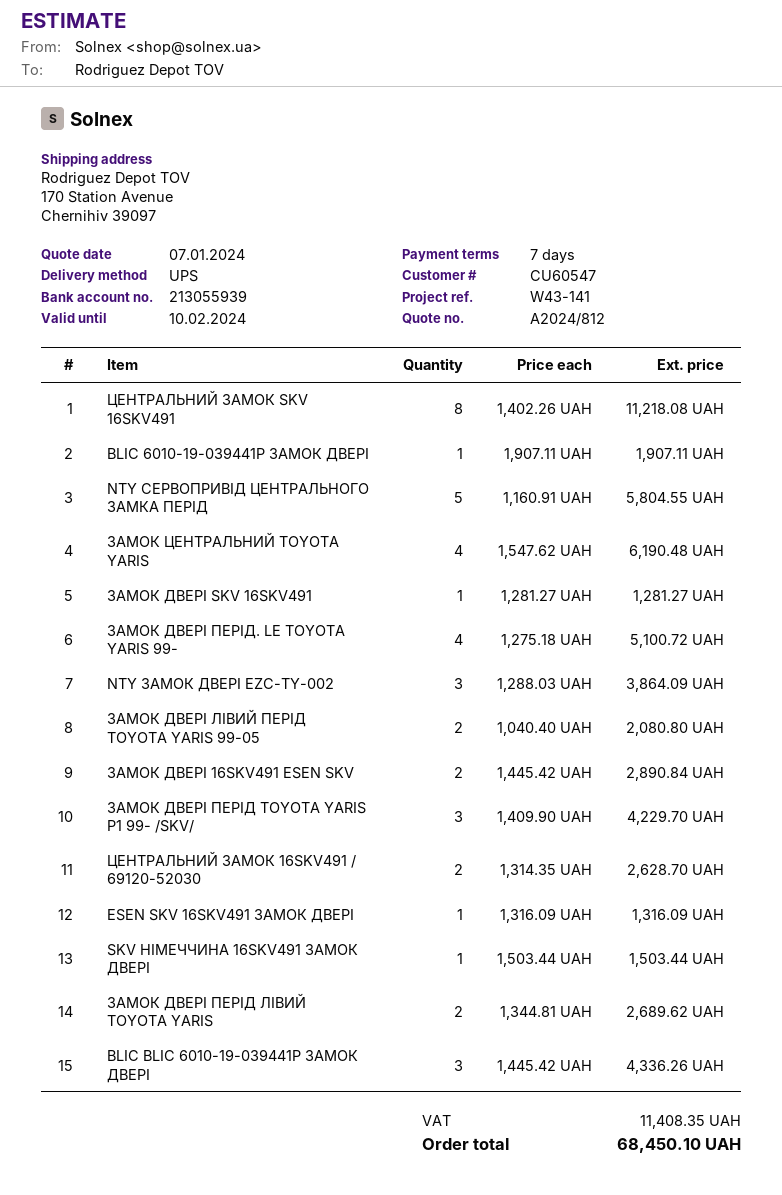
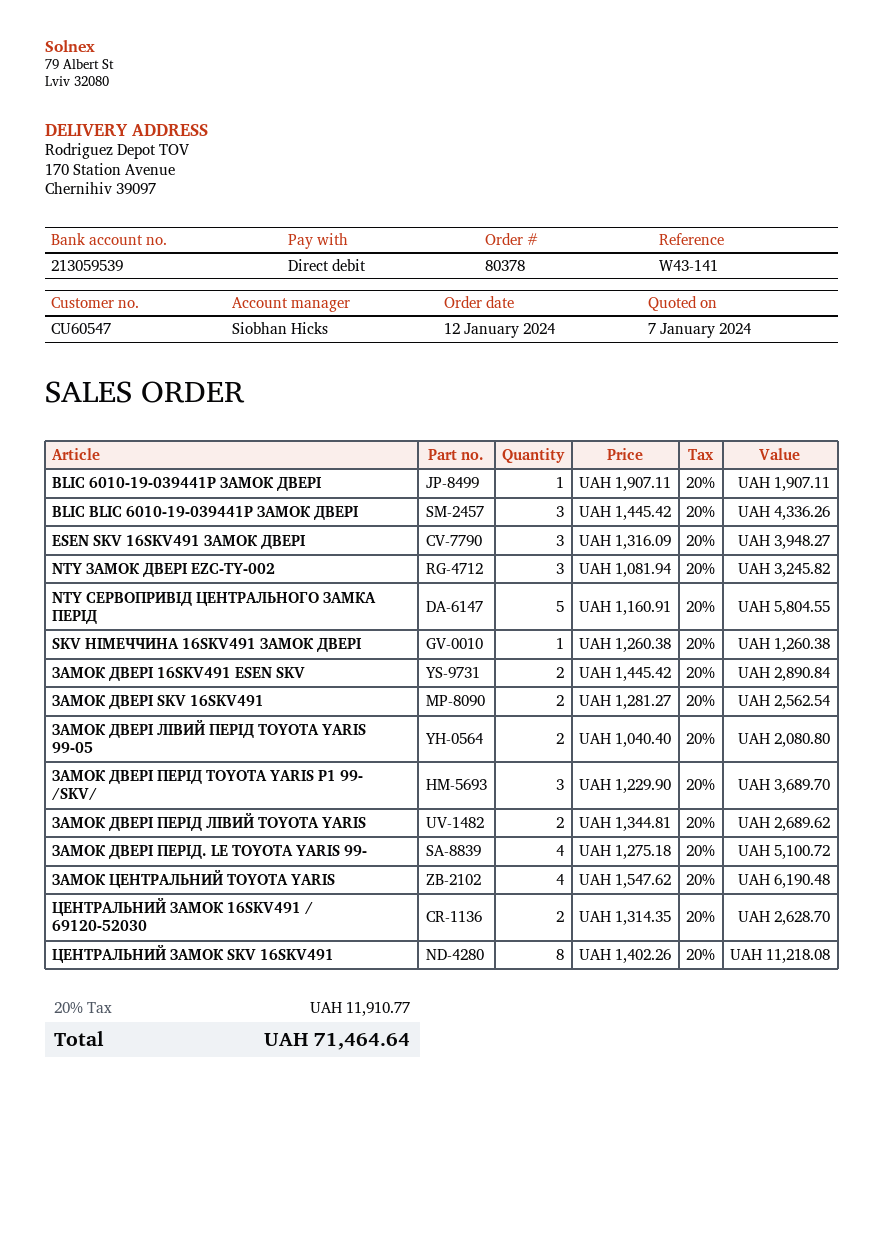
bank account: 213055939 -> 213059539
ЗАМОК ДВЕРІ SKV 16SKV491: 1 x 1281.27 = 1281.27 -> 2 x 1281.27 = 2562.54
NTY ЗАМОК ДВЕРІ EZC-TY-002: 3 x 1288.03 = 3864.09 -> 3 x 1081.94 = 3245.82
ЗАМОК ДВЕРІ ПЕРІД TOYOTA YARIS P1 99- /SKV/: 3 x 1409.90 = 4229.70 -> 3 x 1229.90 = 3689.70
ESEN SKV 16SKV491 ЗАМОК ДВЕРІ: 1 x 1316.09 = 1316.09 -> 3 x 1316.09 = 3948.27
SKV НІМЕЧЧИНА 16SKV491 ЗАМОК ДВЕРІ: 1 x 1503.44 = 1503.44 -> 1 x 1260.38 = 1260.38
tax: 11408.35 -> 11910.77
total: 68450.10 -> 71464.64

